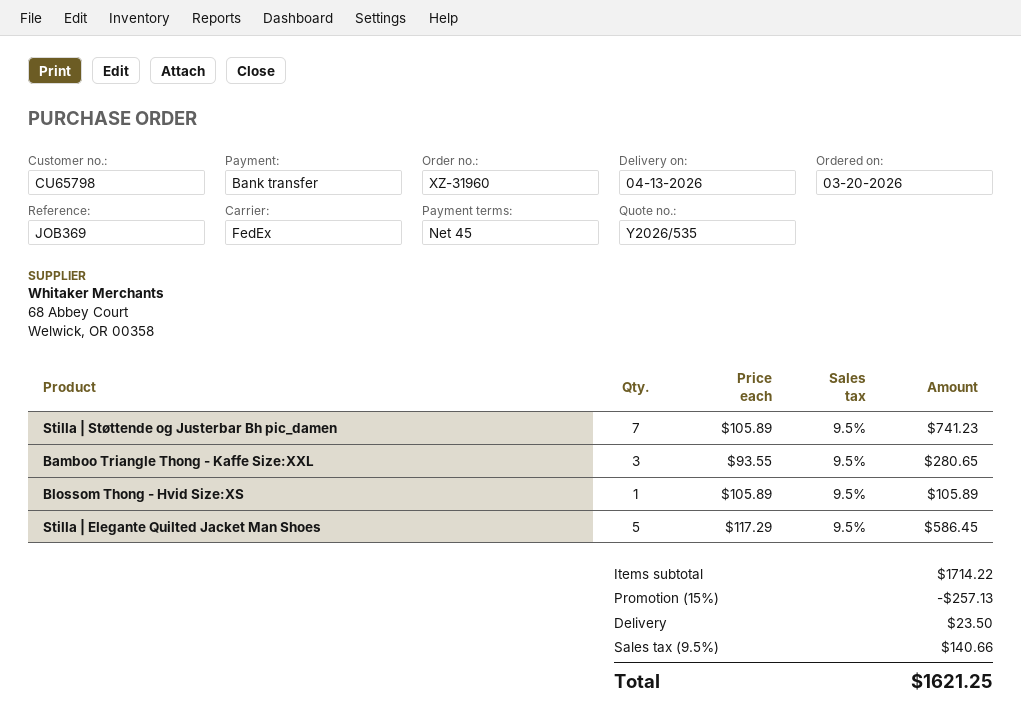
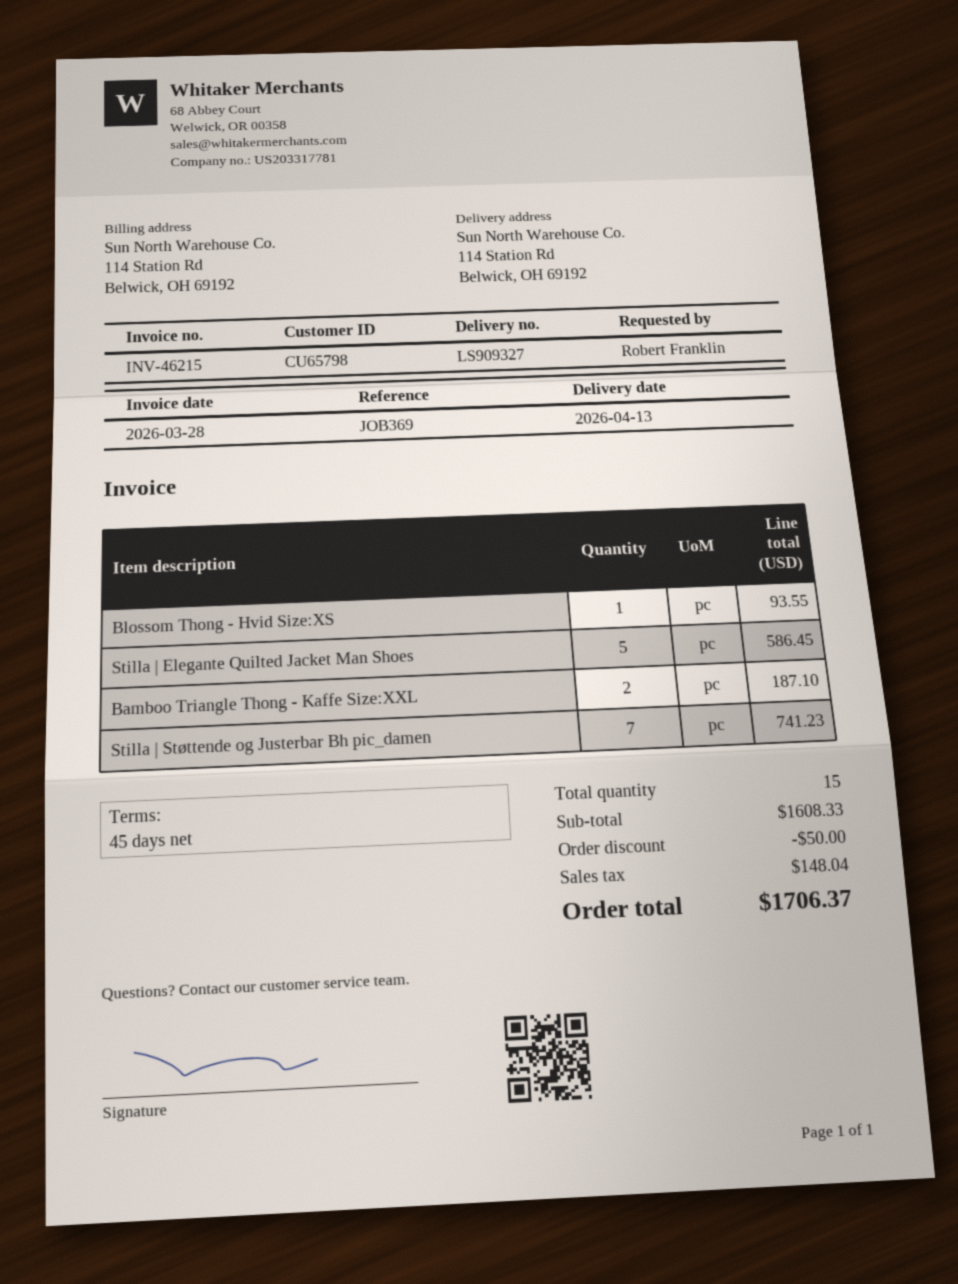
Bamboo Triangle Thong - Kaffe Size:XXL: 3 for 280.65 -> 2 for 187.10
Blossom Thong - Hvid Size:XS: 1 for 105.89 -> 1 for 93.55
subtotal: 1714.22 -> 1608.33
discount: 257.13 -> 50.00
shipping: 23.50 -> none
tax: 140.66 -> 148.04
total: 1621.25 -> 1706.37

